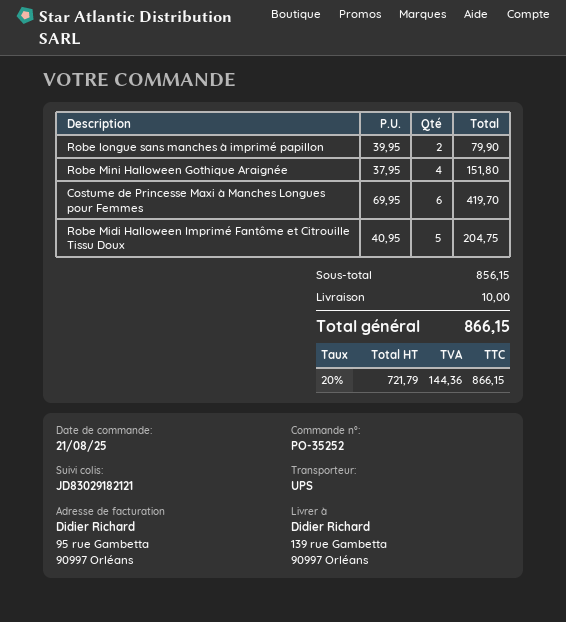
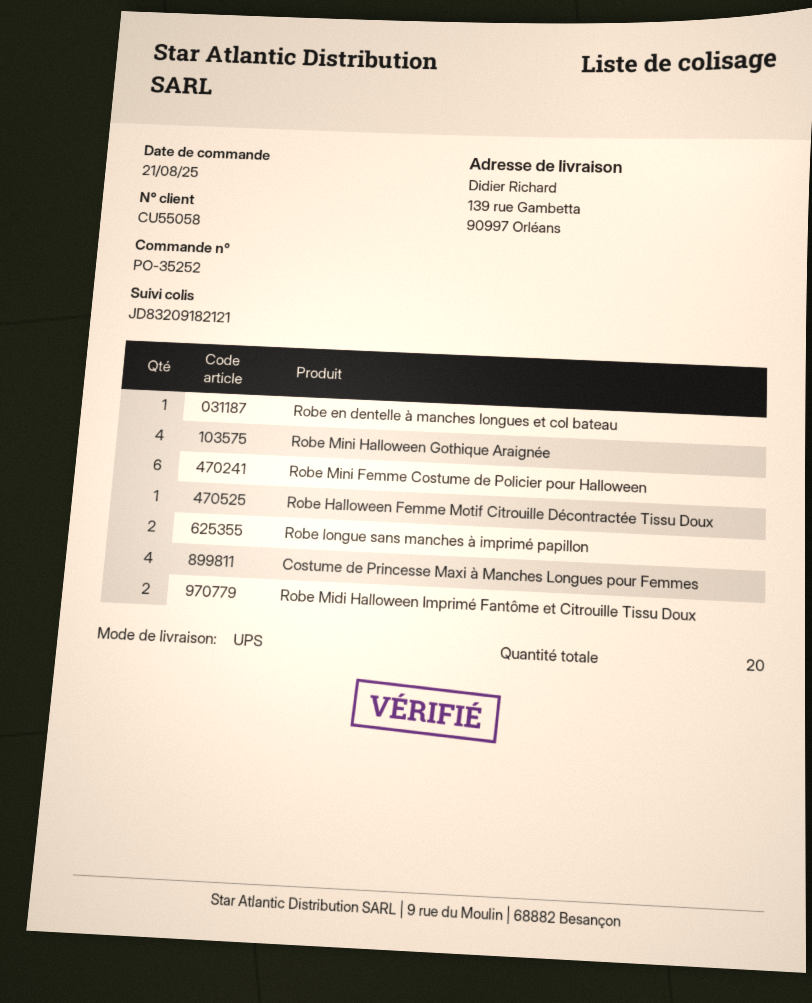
tracking number: JD83029182121 -> JD83209182121
Costume de Princesse Maxi à Manches Longues pour Femmes: 6 -> 4
Robe Midi Halloween Imprimé Fantôme et Citrouille Tissu Doux: 5 -> 2
Robe en dentelle à manches longues et col bateau: none -> 1
Robe Mini Femme Costume de Policier pour Halloween: none -> 6
Robe Halloween Femme Motif Citrouille Décontractée Tissu Doux: none -> 1

